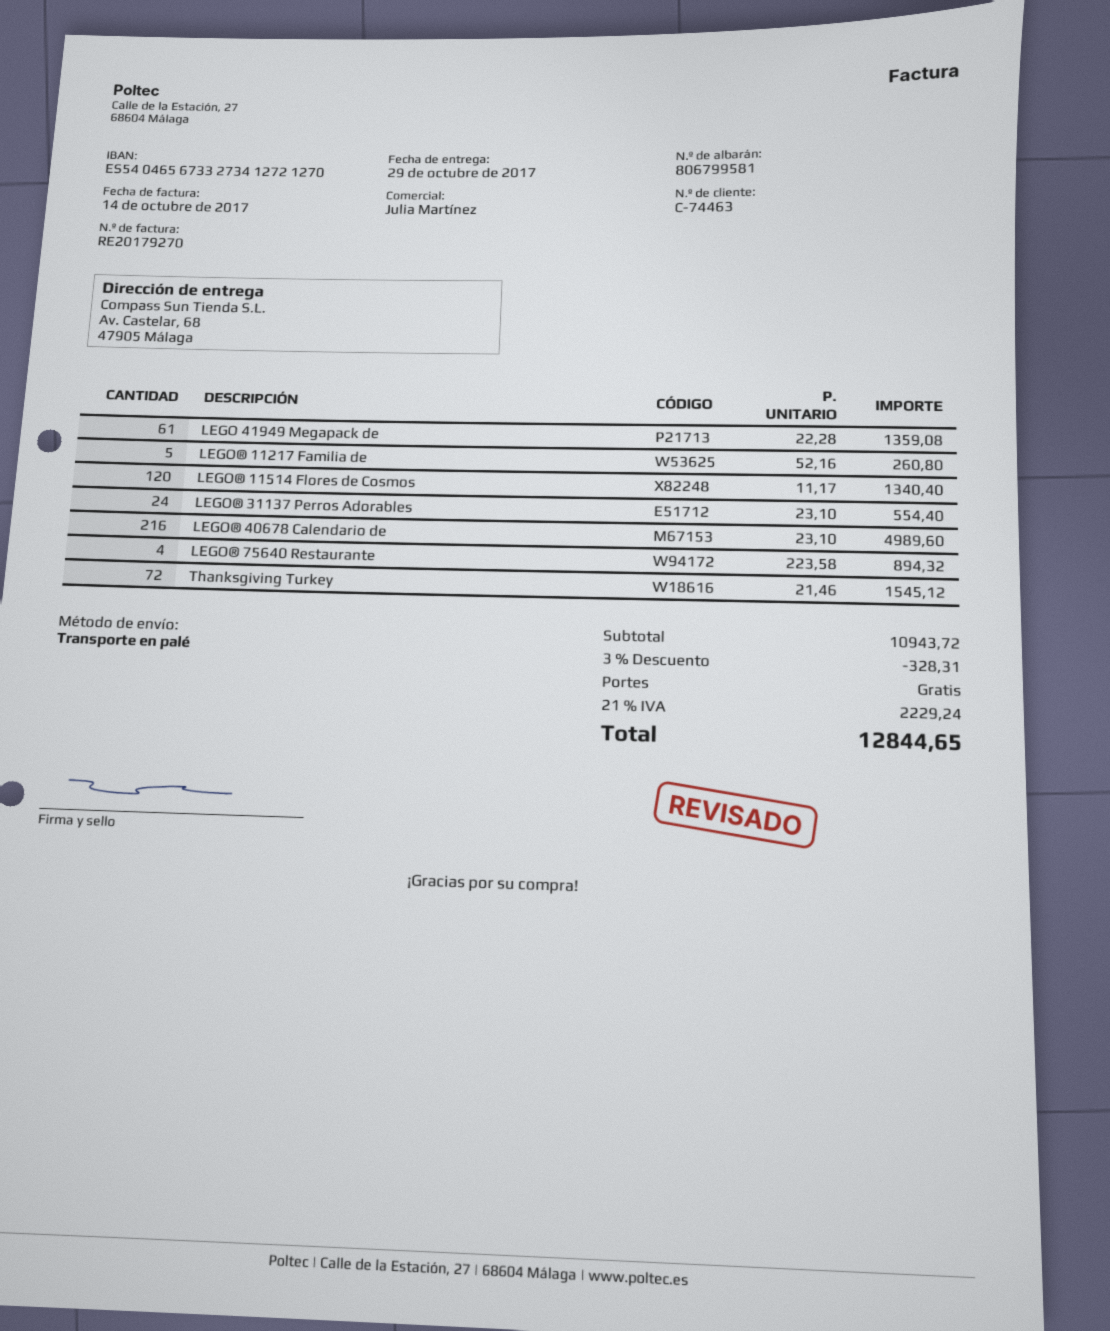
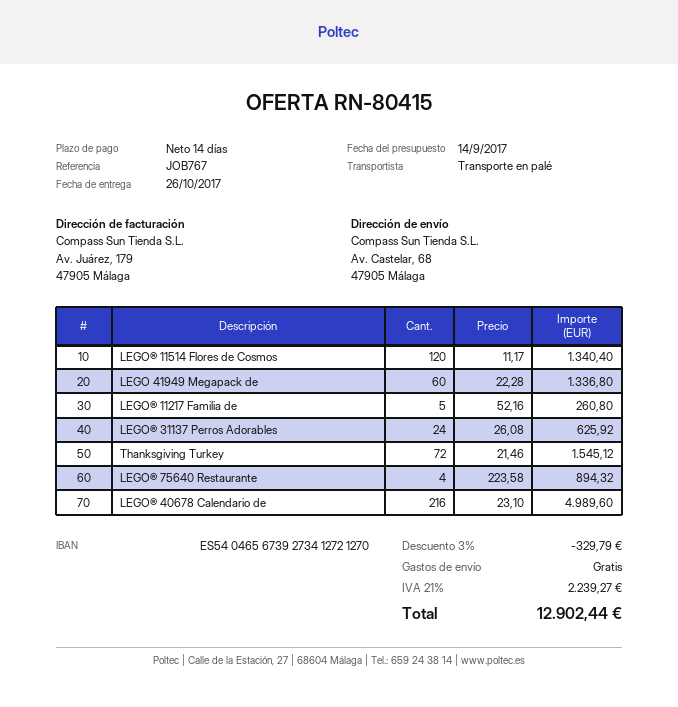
delivery date: 2017-10-29 -> 2017-10-26
bank account: ES5404656733273412721270 -> ES5404656739273412721270
LEGO 41949 Megapack de: 61 x 22.28 = 1359.08 -> 60 x 22.28 = 1336.80
LEGO® 31137 Perros Adorables: 24 x 23.10 = 554.40 -> 24 x 26.08 = 625.92
discount: 3% = 328.31 -> 3% = 329.79
tax: 21% = 2229.24 -> 21% = 2239.27
total: 12844.65 -> 12902.44

